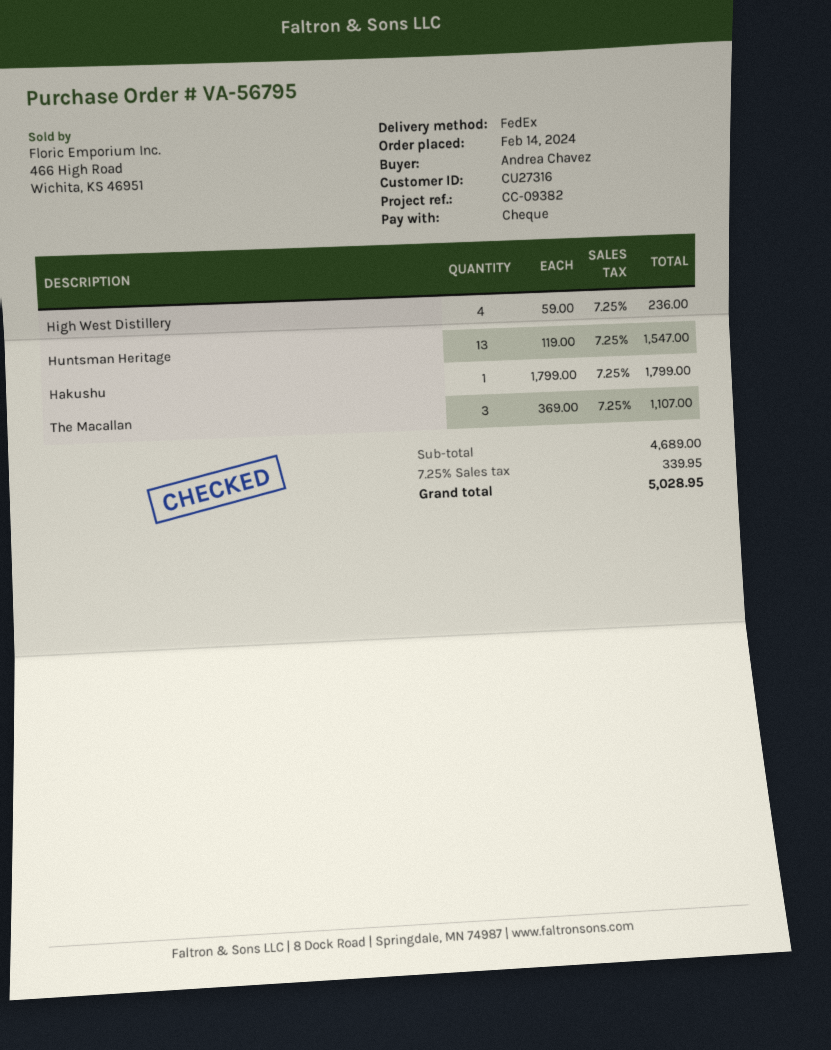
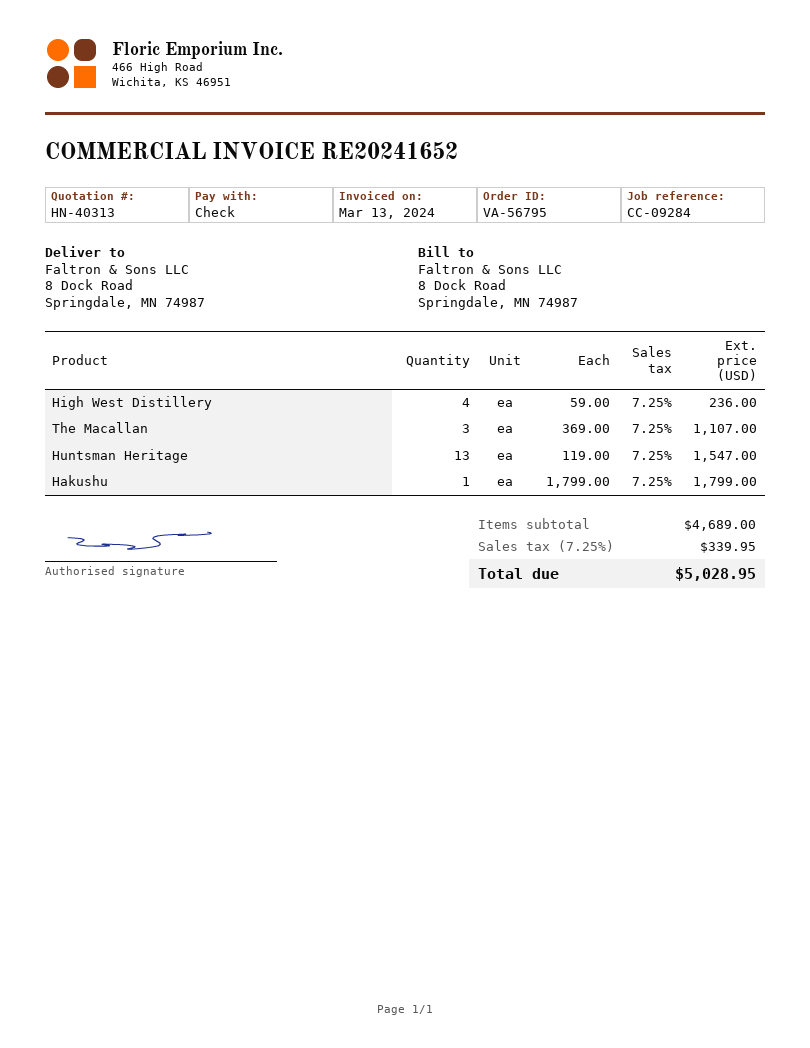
reference: CC-09382 -> CC-09284

